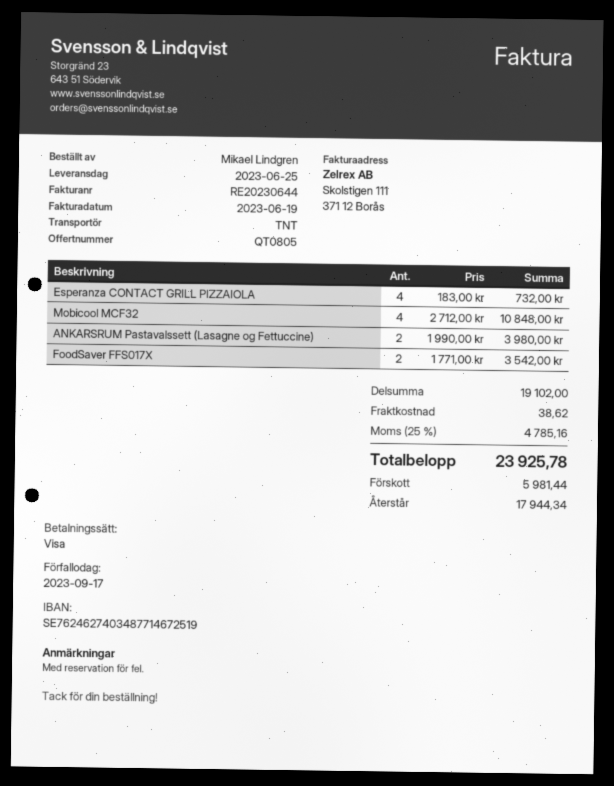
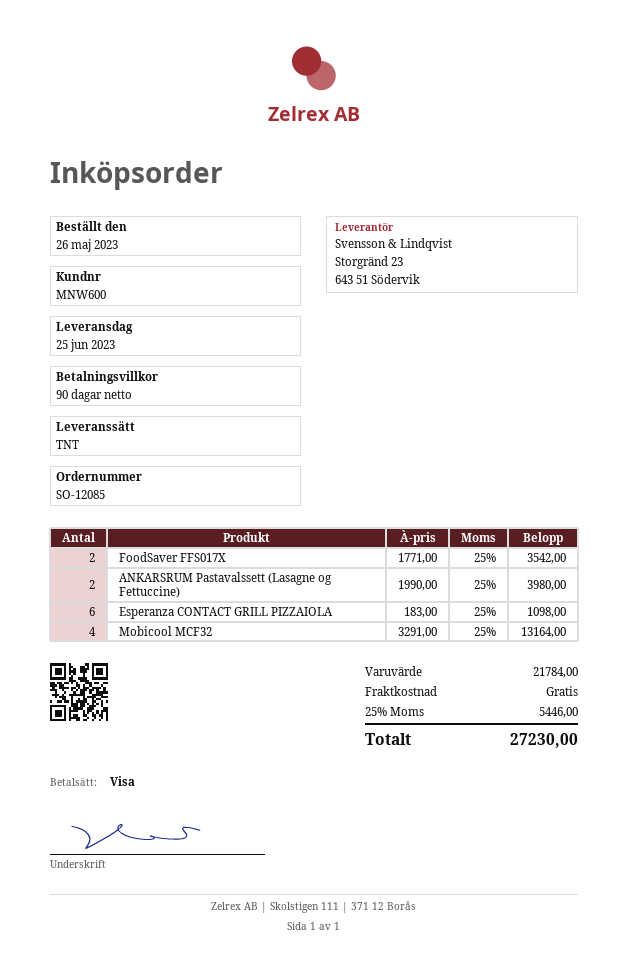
Esperanza CONTACT GRILL PIZZAIOLA: 4 x 183.00 = 732.00 -> 6 x 183.00 = 1098.00
Mobicool MCF32: 4 x 2712.00 = 10848.00 -> 4 x 3291.00 = 13164.00
subtotal: 19102.00 -> 21784.00
shipping: 38.62 -> 0.00
tax: 25% = 4785.16 -> 25% = 5446.00
total: 23925.78 -> 27230.00

